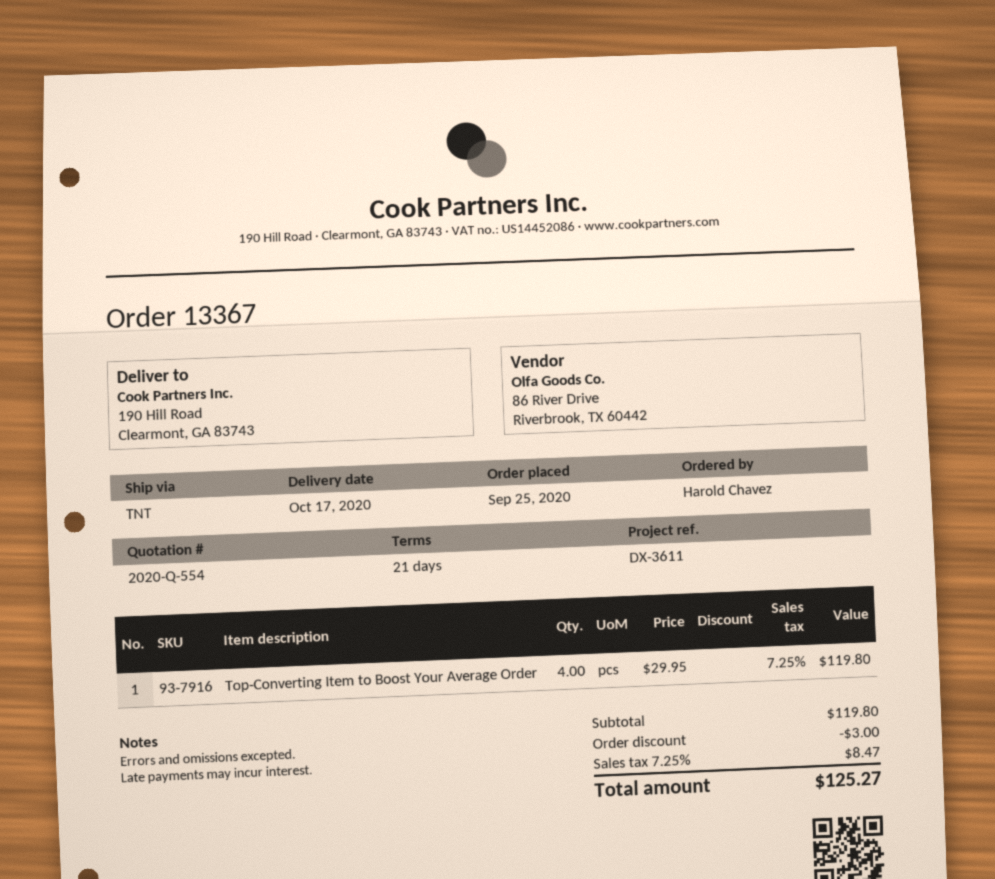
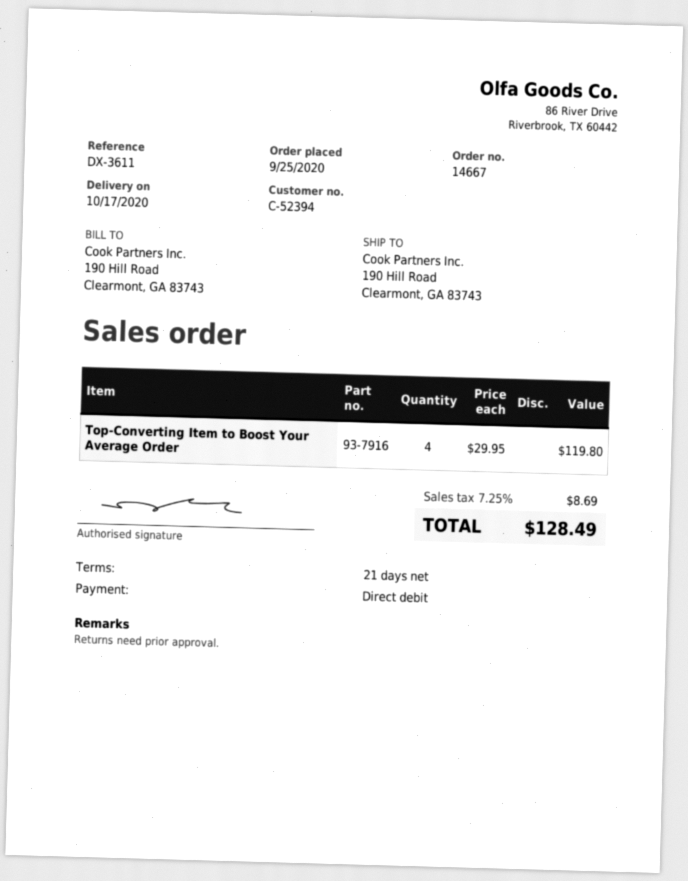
order number: 13367 -> 14667
discount: 3.00 -> none
tax: 7.25% = 8.47 -> 7.25% = 8.69
total: 125.27 -> 128.49

